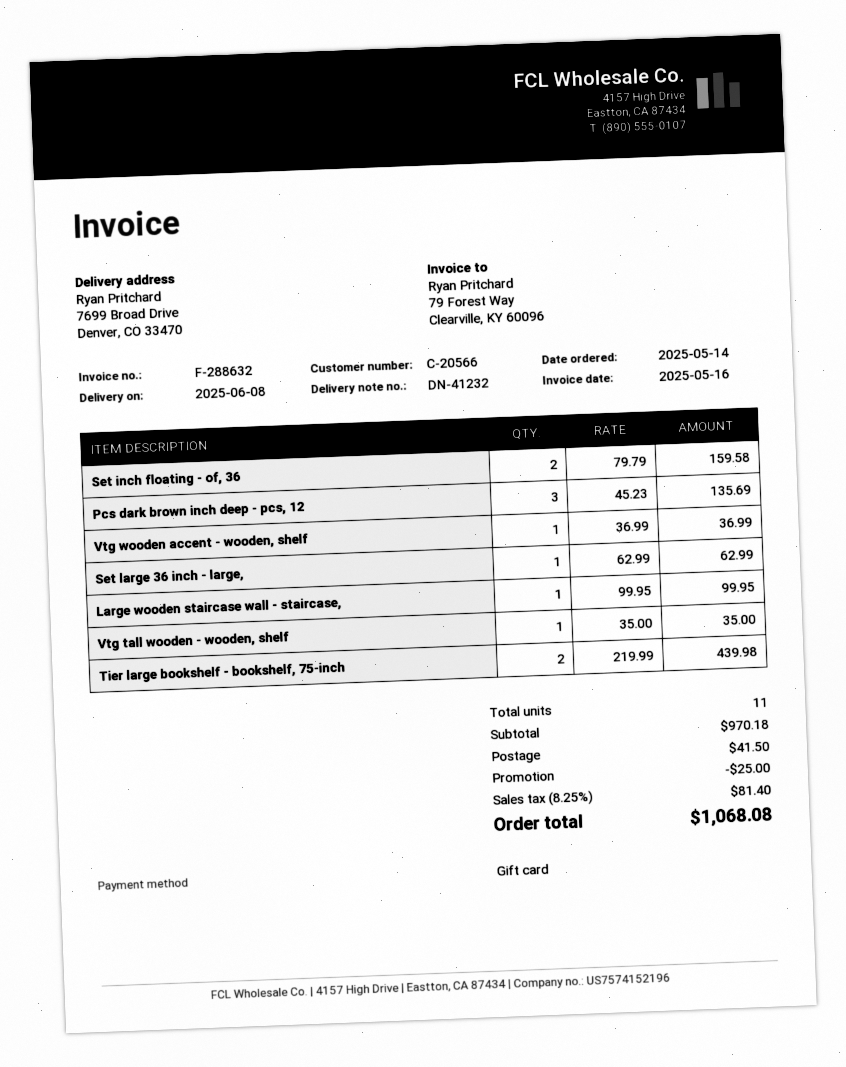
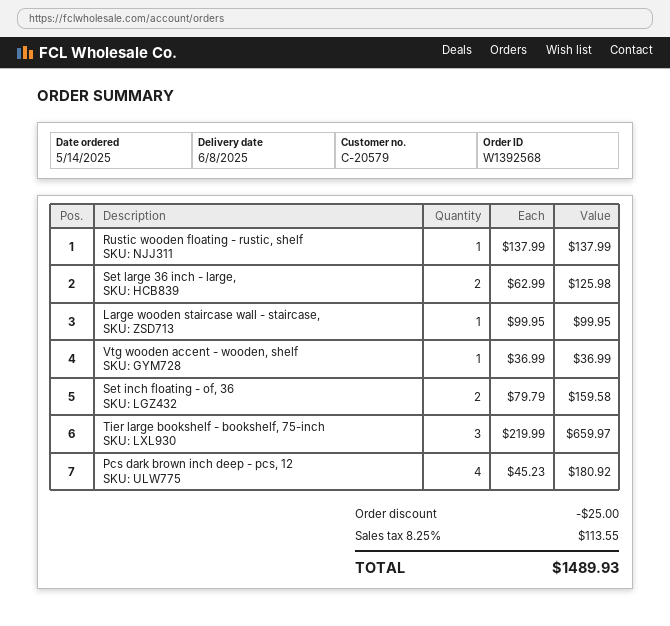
customer number: C-20566 -> C-20579
Pcs dark brown inch deep - pcs, 12: 3 x 45.23 = 135.69 -> 4 x 45.23 = 180.92
Set large 36 inch - large,: 1 x 62.99 = 62.99 -> 2 x 62.99 = 125.98
Vtg tall wooden - wooden, shelf: 1 x 35.00 = 35.00 -> none
Tier large bookshelf - bookshelf, 75-inch: 2 x 219.99 = 439.98 -> 3 x 219.99 = 659.97
Rustic wooden floating - rustic, shelf: none -> 1 x 137.99 = 137.99
shipping: 41.50 -> none
tax: 8.25% = 81.40 -> 8.25% = 113.55
total: 1068.08 -> 1489.93

